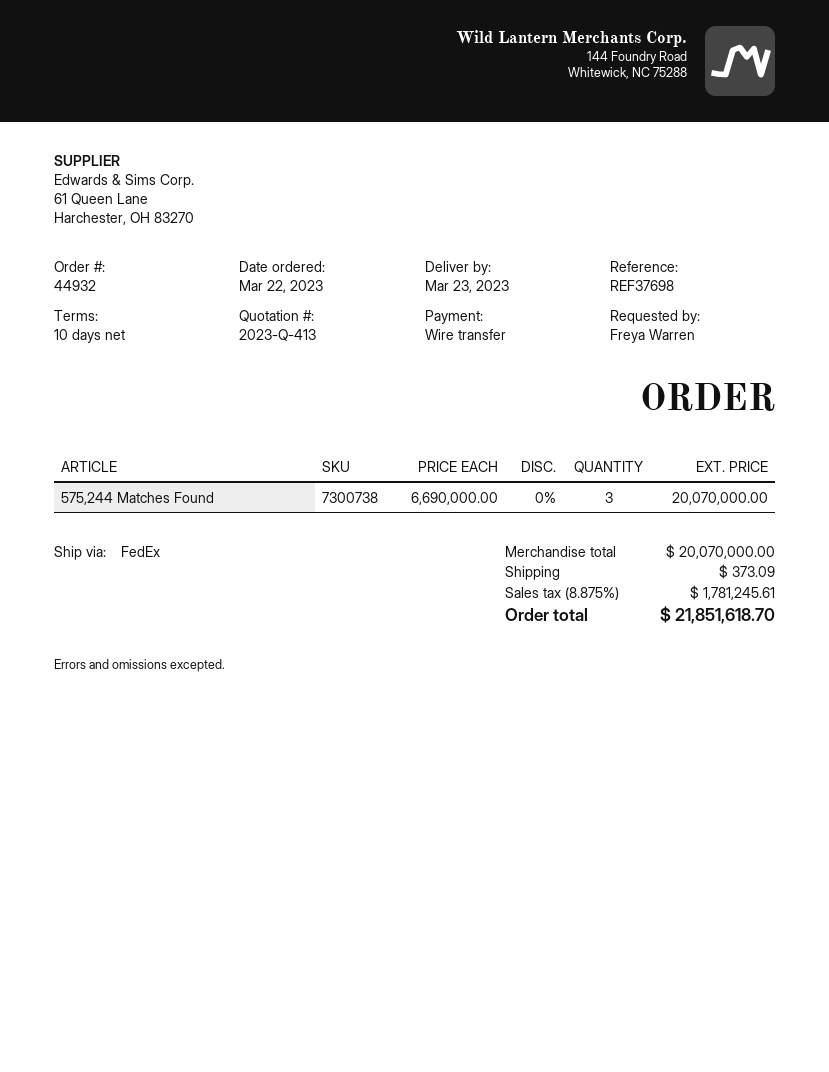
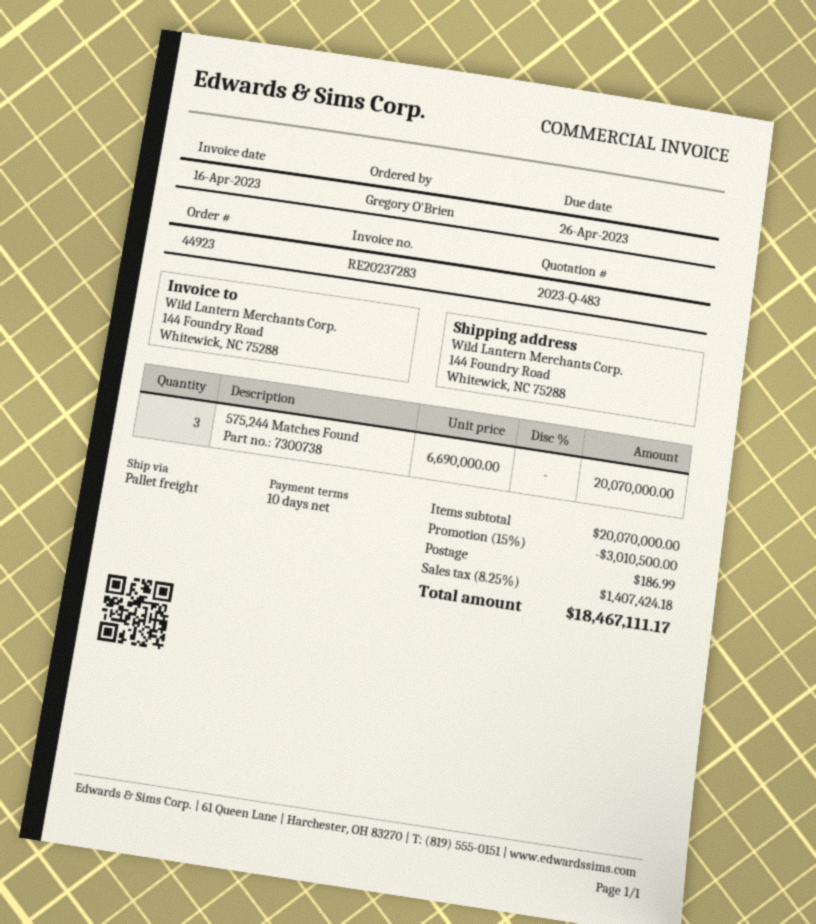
quote number: 2023-Q-413 -> 2023-Q-483
order number: 44932 -> 44923
ordered by: Freya Warren -> Gregory O'Brien
shipping method: FedEx -> pallet freight
discount: none -> 15% = 3010500.00
shipping: 373.09 -> 186.99
tax: 8.875% = 1781245.61 -> 8.25% = 1407424.18
total: 21851618.70 -> 18467111.17

